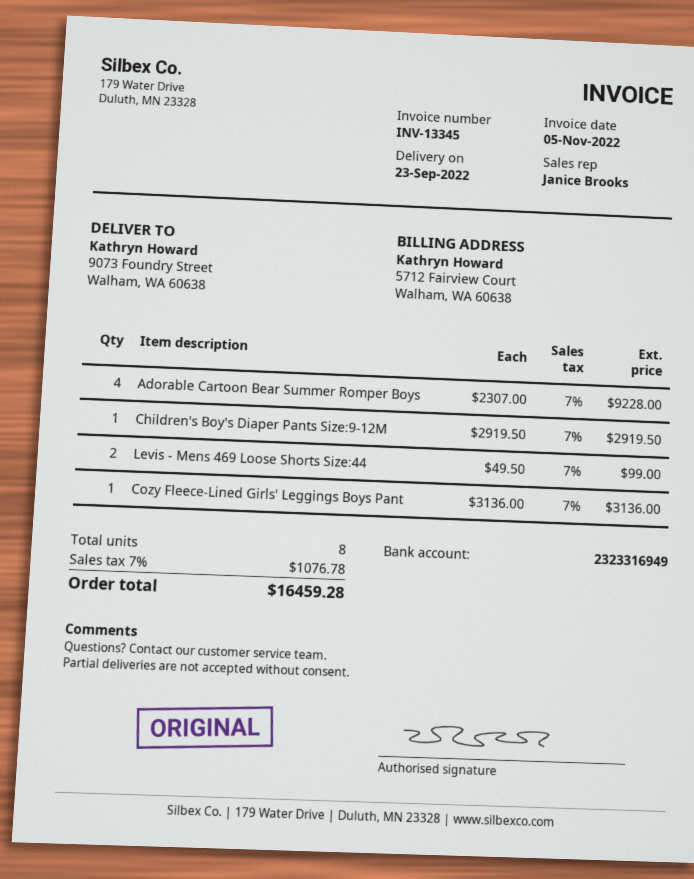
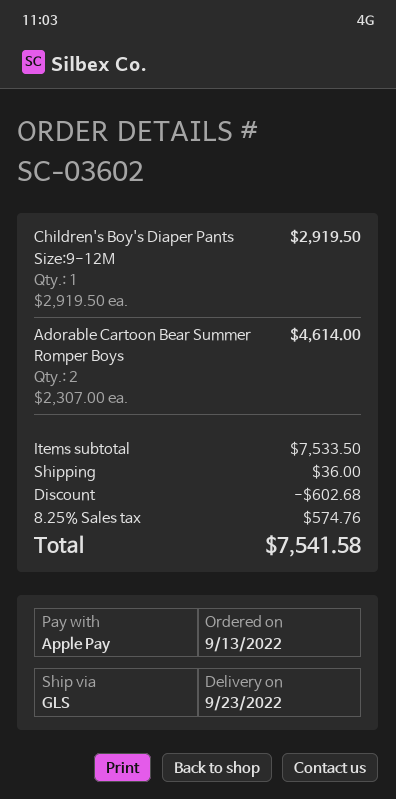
Adorable Cartoon Bear Summer Romper Boys: 4 x 2307.00 = 9228.00 -> 2 x 2307.00 = 4614.00
Levis - Mens 469 Loose Shorts Size:44: 2 x 49.50 = 99.00 -> none
Cozy Fleece-Lined Girls' Leggings Boys Pant: 1 x 3136.00 = 3136.00 -> none
discount: none -> 602.68
shipping: none -> 36.00
tax: 7% = 1076.78 -> 8.25% = 574.76
total: 16459.28 -> 7541.58

